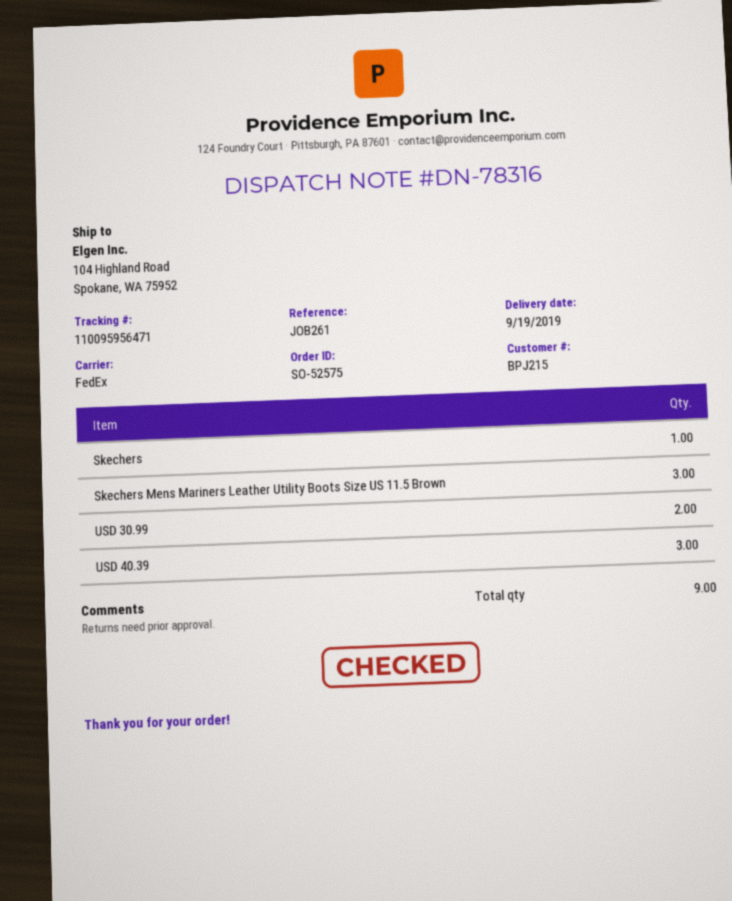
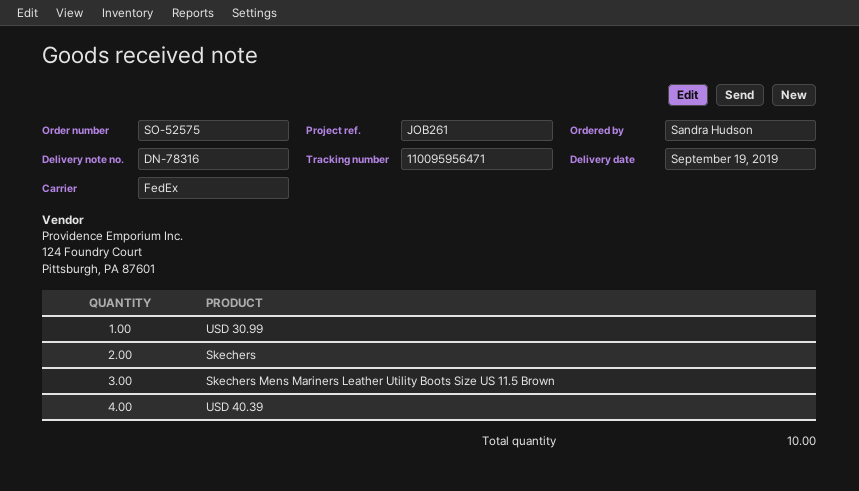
Skechers: 1 -> 2
USD 30.99: 2 -> 1
USD 40.39: 3 -> 4
total quantity: 9 -> 10

